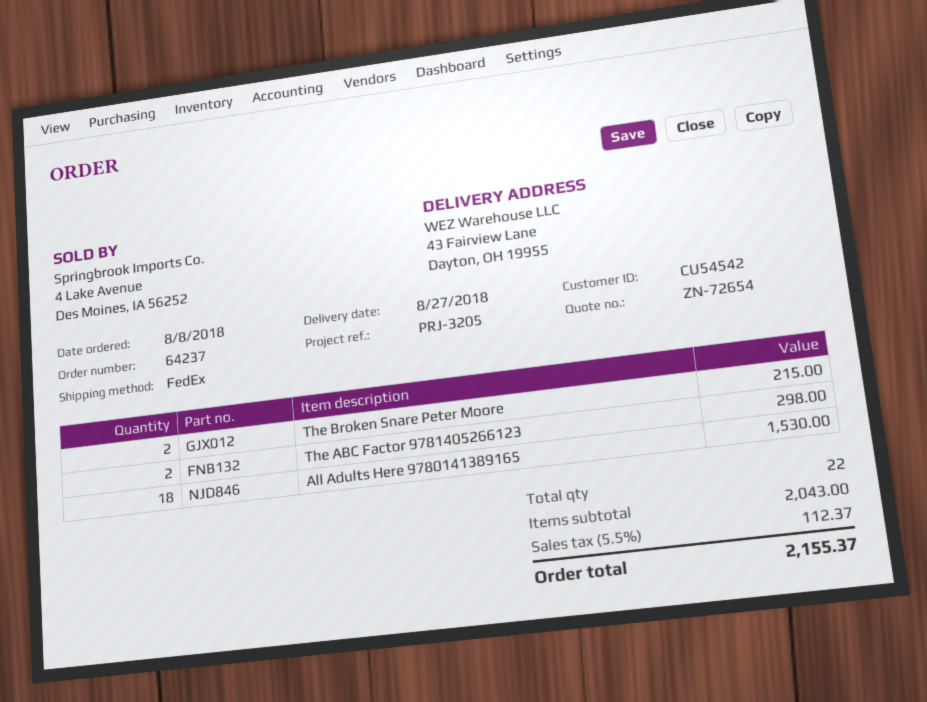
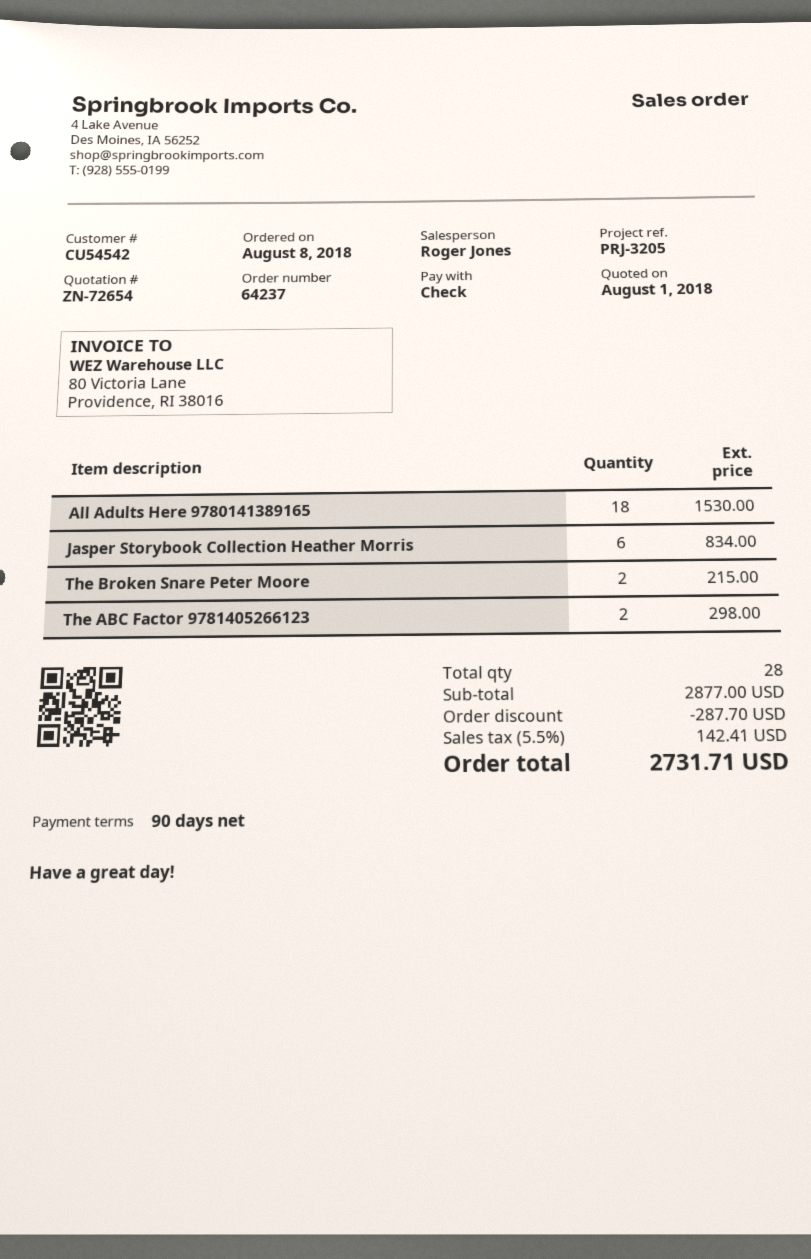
Jasper Storybook Collection Heather Morris: none -> 6 for 834.00
total quantity: 22 -> 28
subtotal: 2043.00 -> 2877.00
discount: none -> 287.70
tax: 5.5% = 112.37 -> 5.5% = 142.41
total: 2155.37 -> 2731.71

